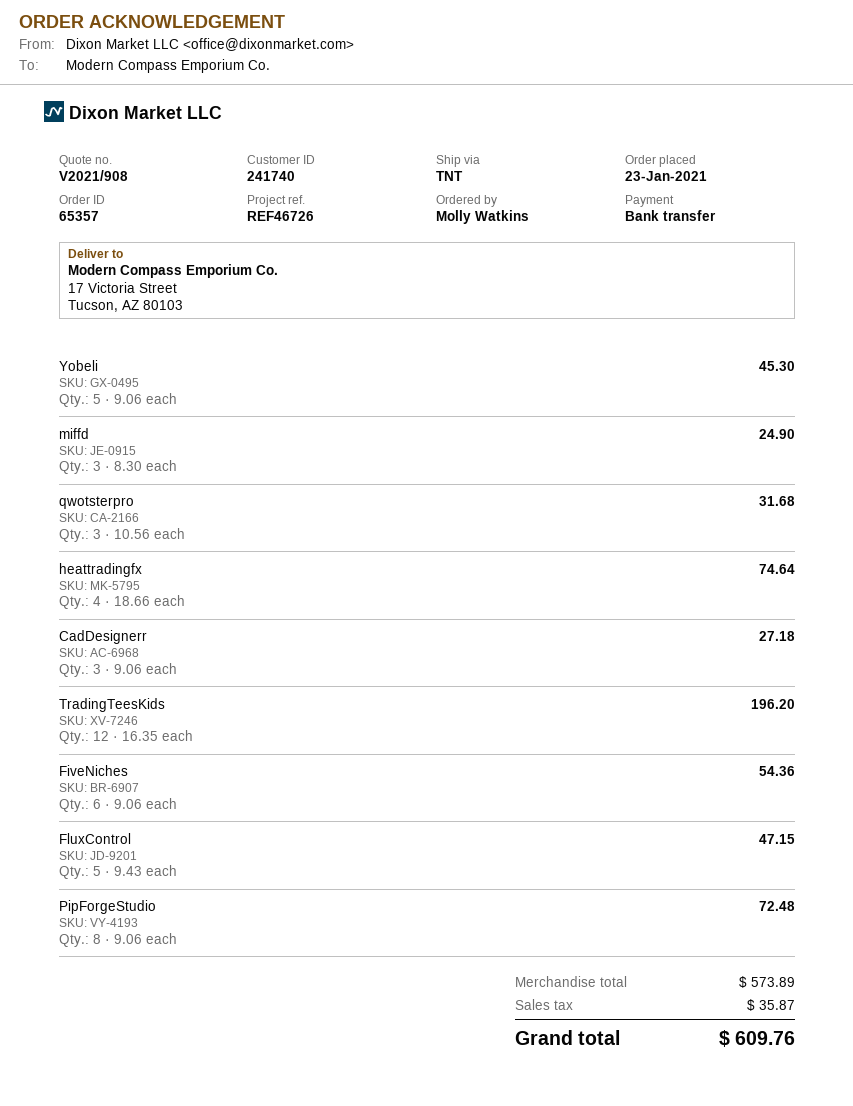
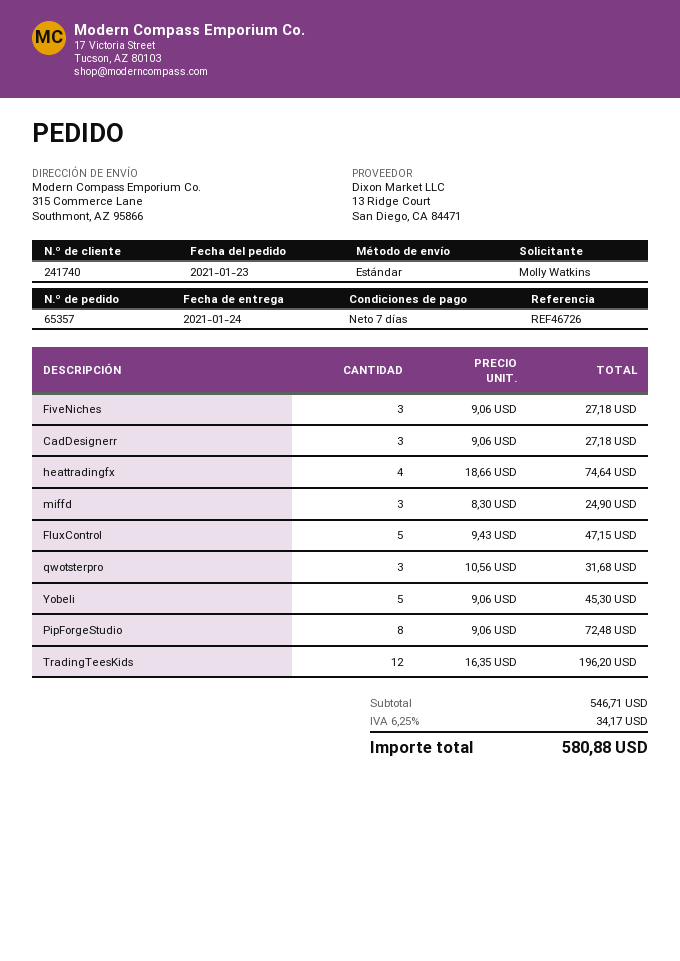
shipping method: TNT -> standard
ship to: 17 Victoria Street, Tucson, AZ 80103 -> 315 Commerce Lane, Southmont, AZ 95866
FiveNiches: 6 x 9.06 = 54.36 -> 3 x 9.06 = 27.18
subtotal: 573.89 -> 546.71
tax: 35.87 -> 34.17
total: 609.76 -> 580.88

